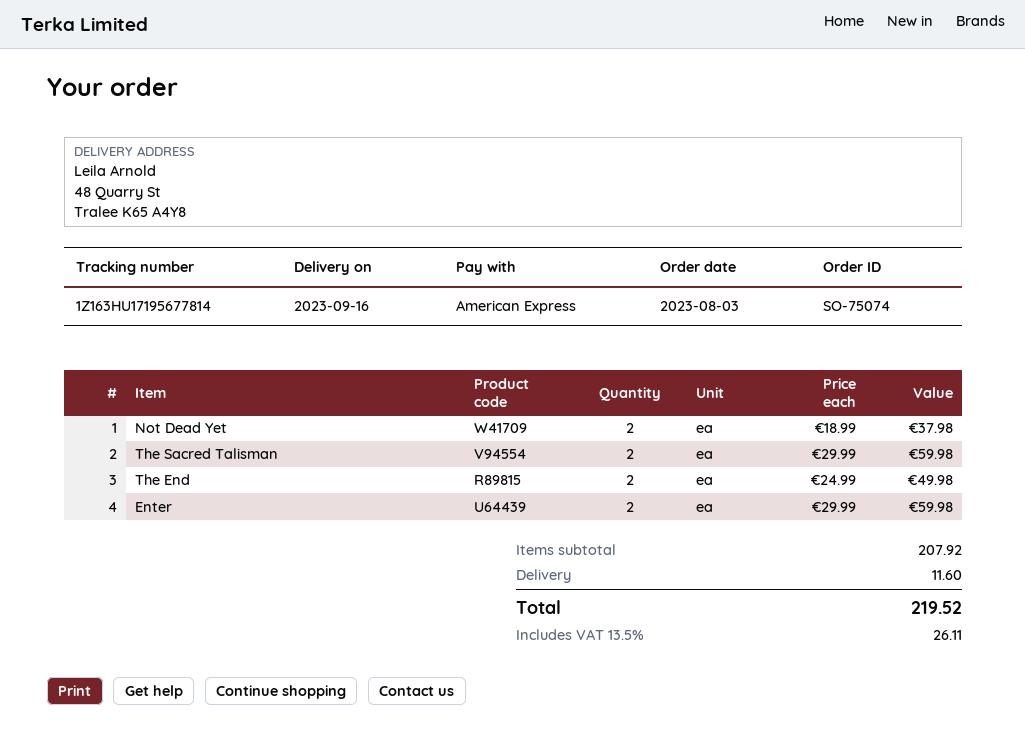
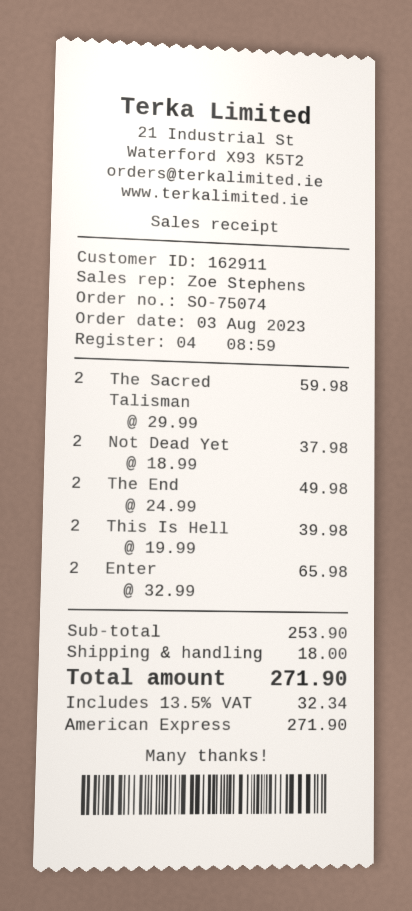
Enter: 2 x 29.99 = 59.98 -> 2 x 32.99 = 65.98
This Is Hell: none -> 2 x 19.99 = 39.98
subtotal: 207.92 -> 253.90
shipping: 11.60 -> 18.00
tax: 13.5% = 26.11 -> 13.5% = 32.34
total: 219.52 -> 271.90

